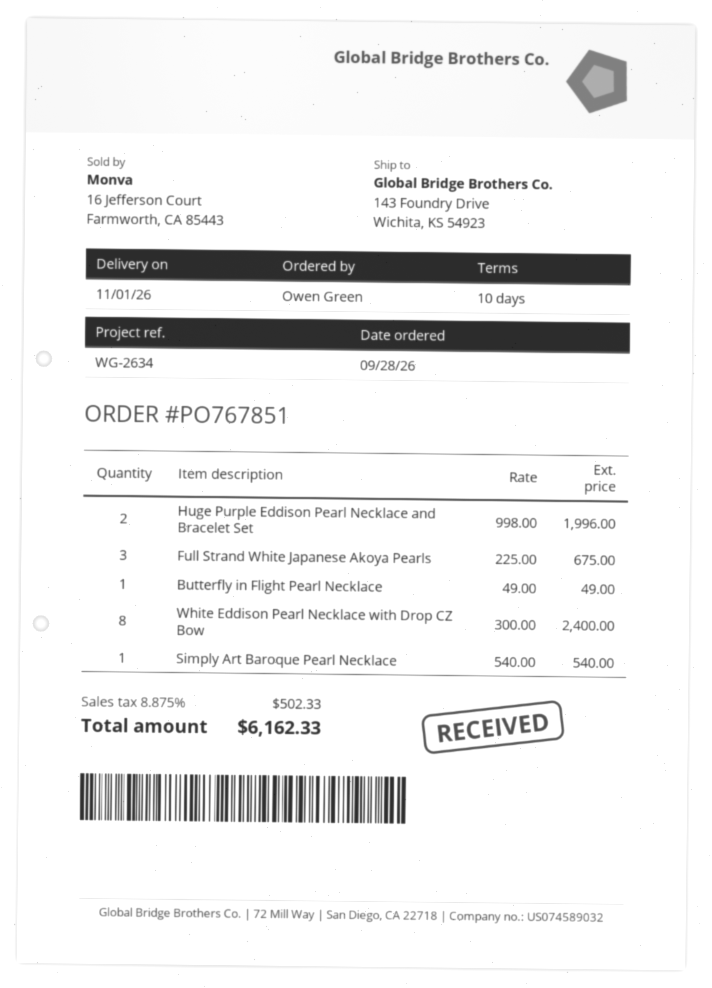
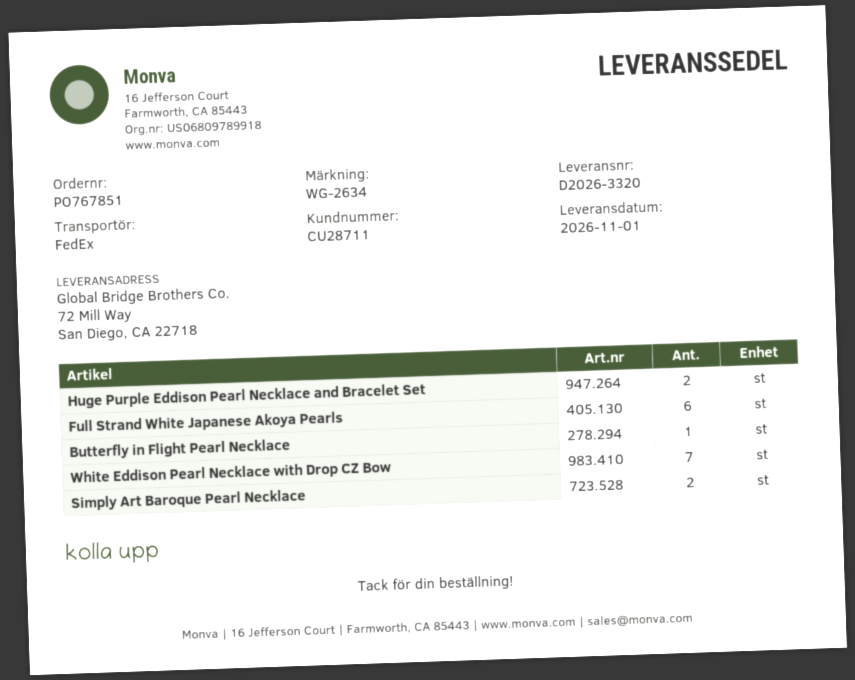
ship to: 143 Foundry Drive, Wichita, KS 54923 -> 72 Mill Way, San Diego, CA 22718
Full Strand White Japanese Akoya Pearls: 3 -> 6
White Eddison Pearl Necklace with Drop CZ Bow: 8 -> 7
Simply Art Baroque Pearl Necklace: 1 -> 2

